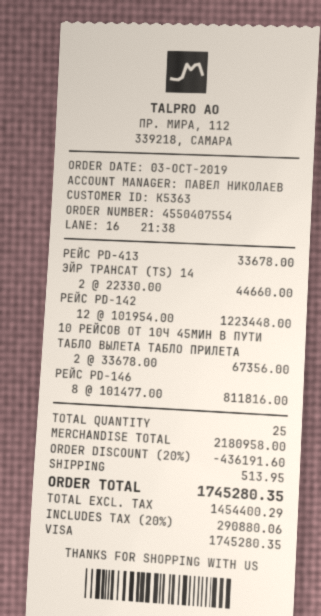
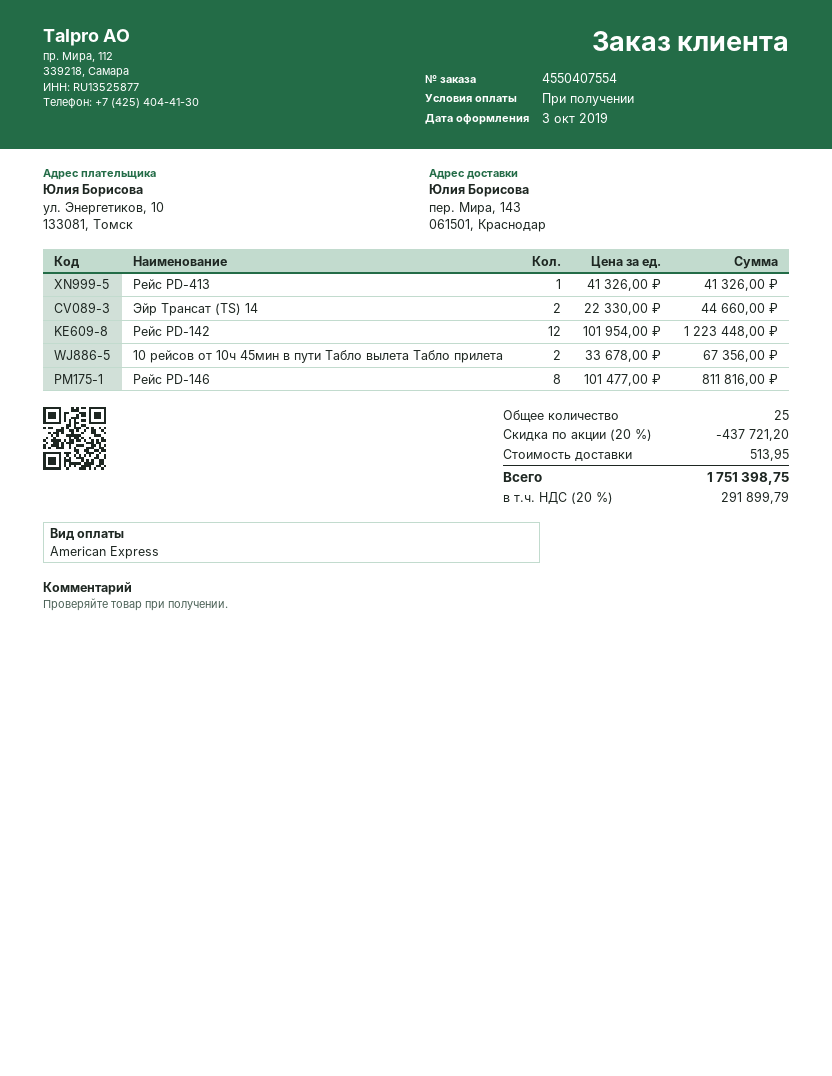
payment method: Visa -> American Express
РЕЙС PD-413: 1 x 33678.00 = 33678.00 -> 1 x 41326.00 = 41326.00
discount: 20% = 436191.60 -> 20% = 437721.20
tax: 20% = 290880.06 -> 20% = 291899.79
total: 1745280.35 -> 1751398.75

